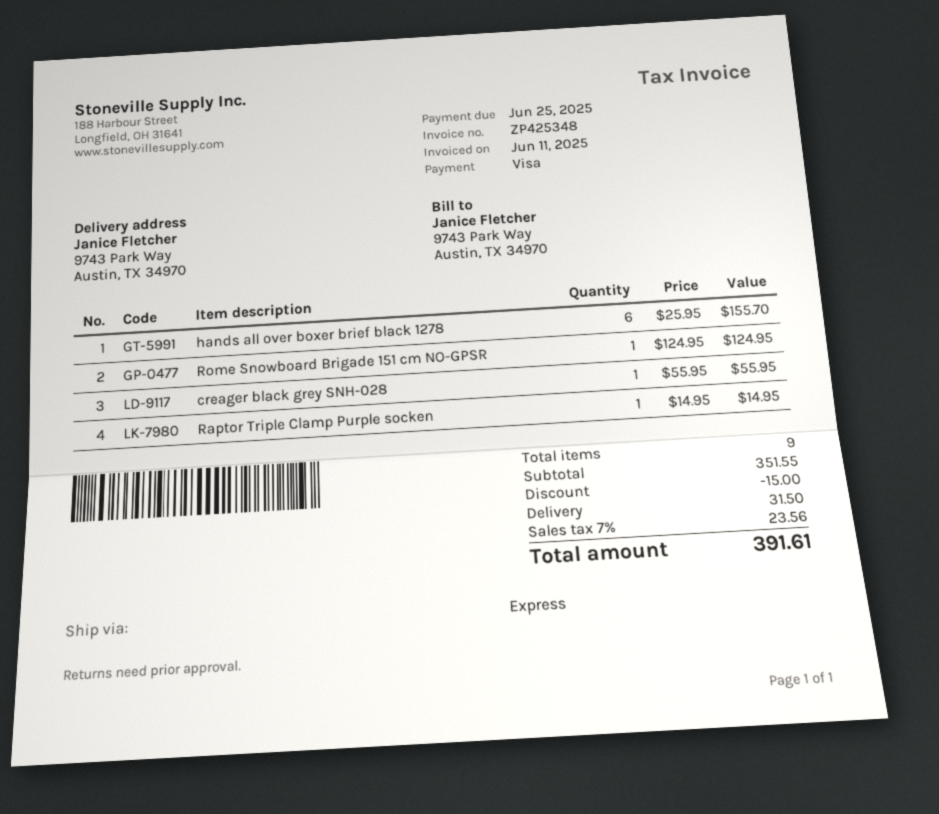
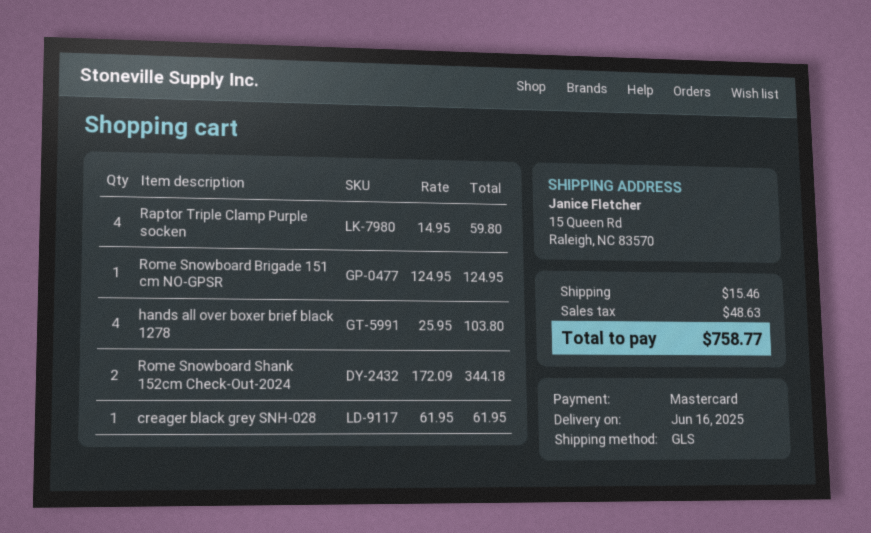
payment method: Visa -> Mastercard
shipping method: express -> GLS
ship to: 9743 Park Way, Austin, TX 34970 -> 15 Queen Rd, Raleigh, NC 83570
hands all over boxer brief black 1278: 6 x 25.95 = 155.70 -> 4 x 25.95 = 103.80
creager black grey SNH-028: 1 x 55.95 = 55.95 -> 1 x 61.95 = 61.95
Raptor Triple Clamp Purple socken: 1 x 14.95 = 14.95 -> 4 x 14.95 = 59.80
Rome Snowboard Shank 152cm Check-Out-2024: none -> 2 x 172.09 = 344.18
discount: 15.00 -> none
shipping: 31.50 -> 15.46
tax: 23.56 -> 48.63
total: 391.61 -> 758.77

